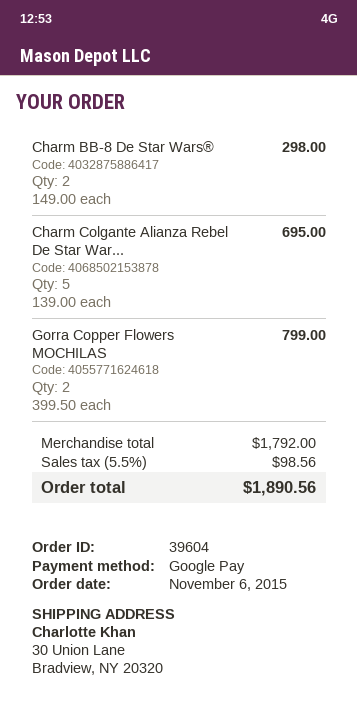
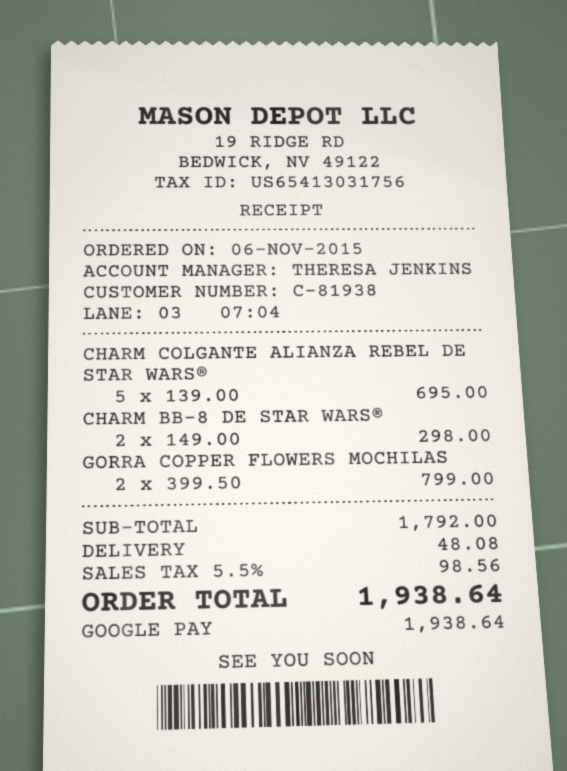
shipping: none -> 48.08
total: 1890.56 -> 1938.64

